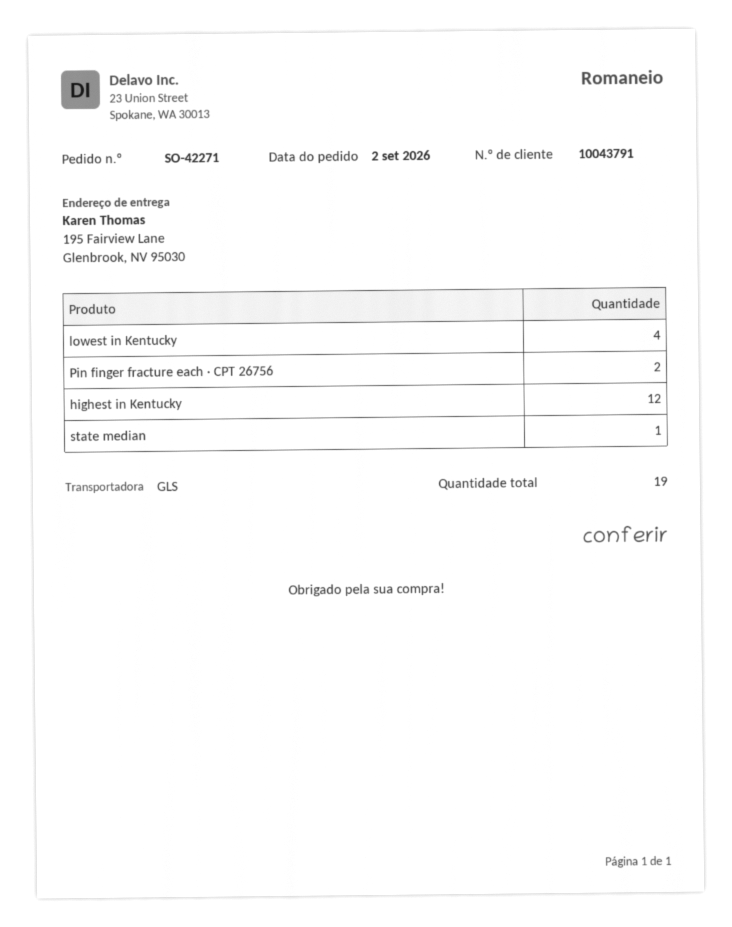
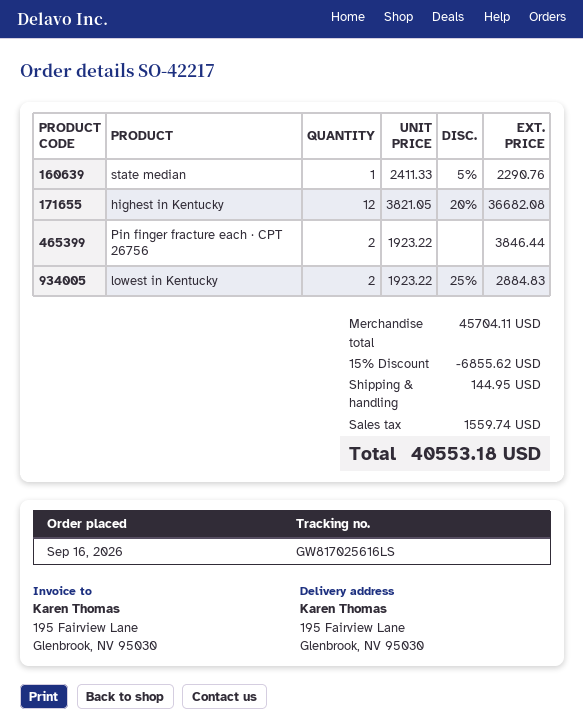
order number: SO-42271 -> SO-42217
order date: 2026-09-02 -> 2026-09-16
lowest in Kentucky: 4 -> 2

